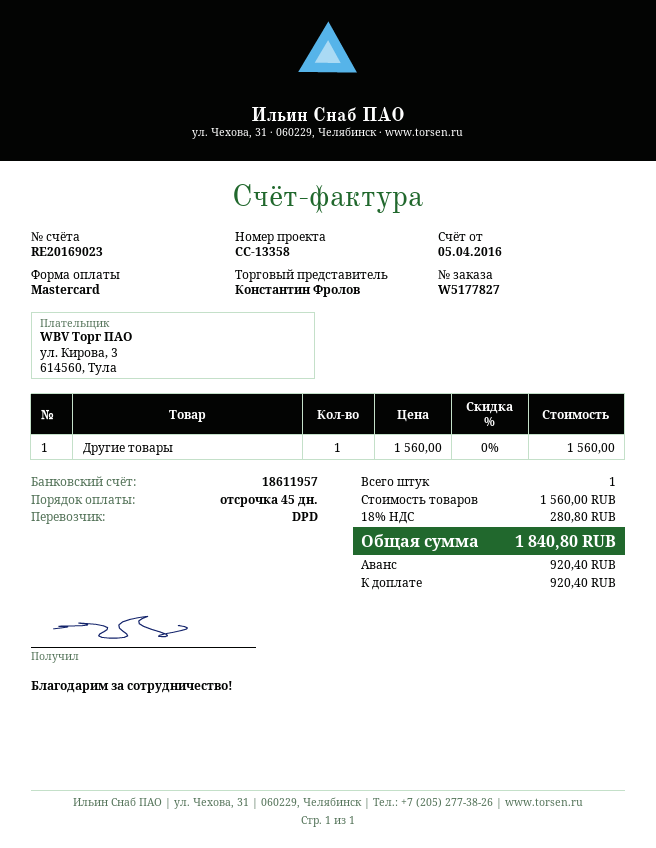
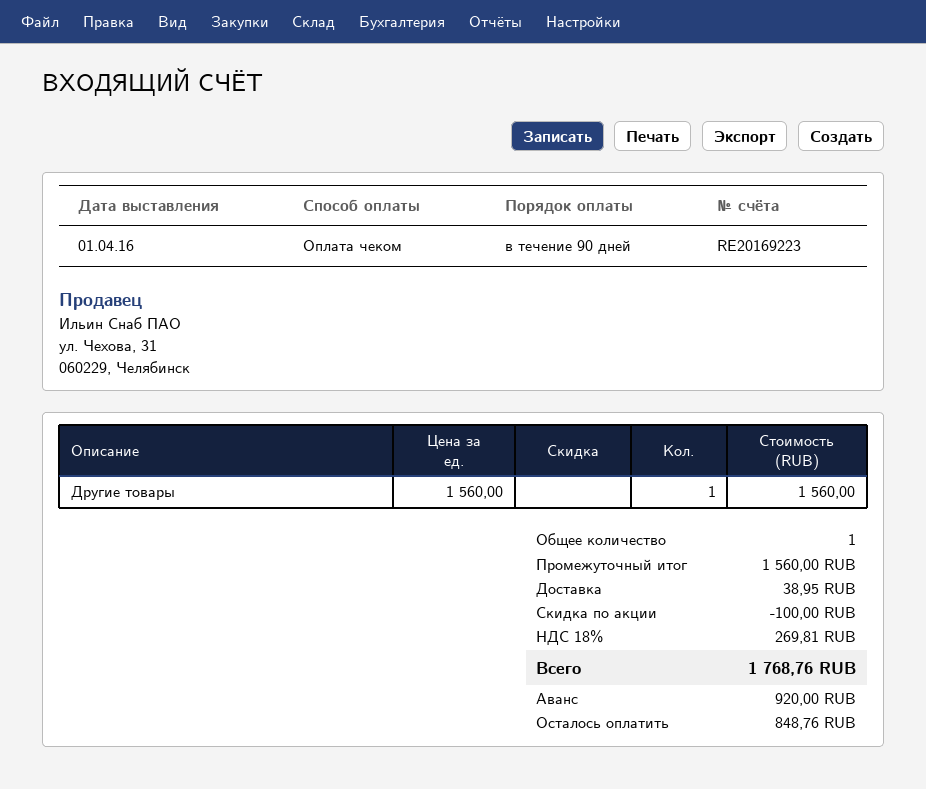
invoice number: RE20169023 -> RE20169223
invoice date: 2016-04-05 -> 2016-04-01
payment terms: 45 days -> 90 days
payment method: Mastercard -> cheque
discount: none -> 100.00
shipping: none -> 38.95
tax: 18% = 280.80 -> 18% = 269.81
total: 1840.80 -> 1768.76
deposit: 920.40 -> 920.00
balance: 920.40 -> 848.76

